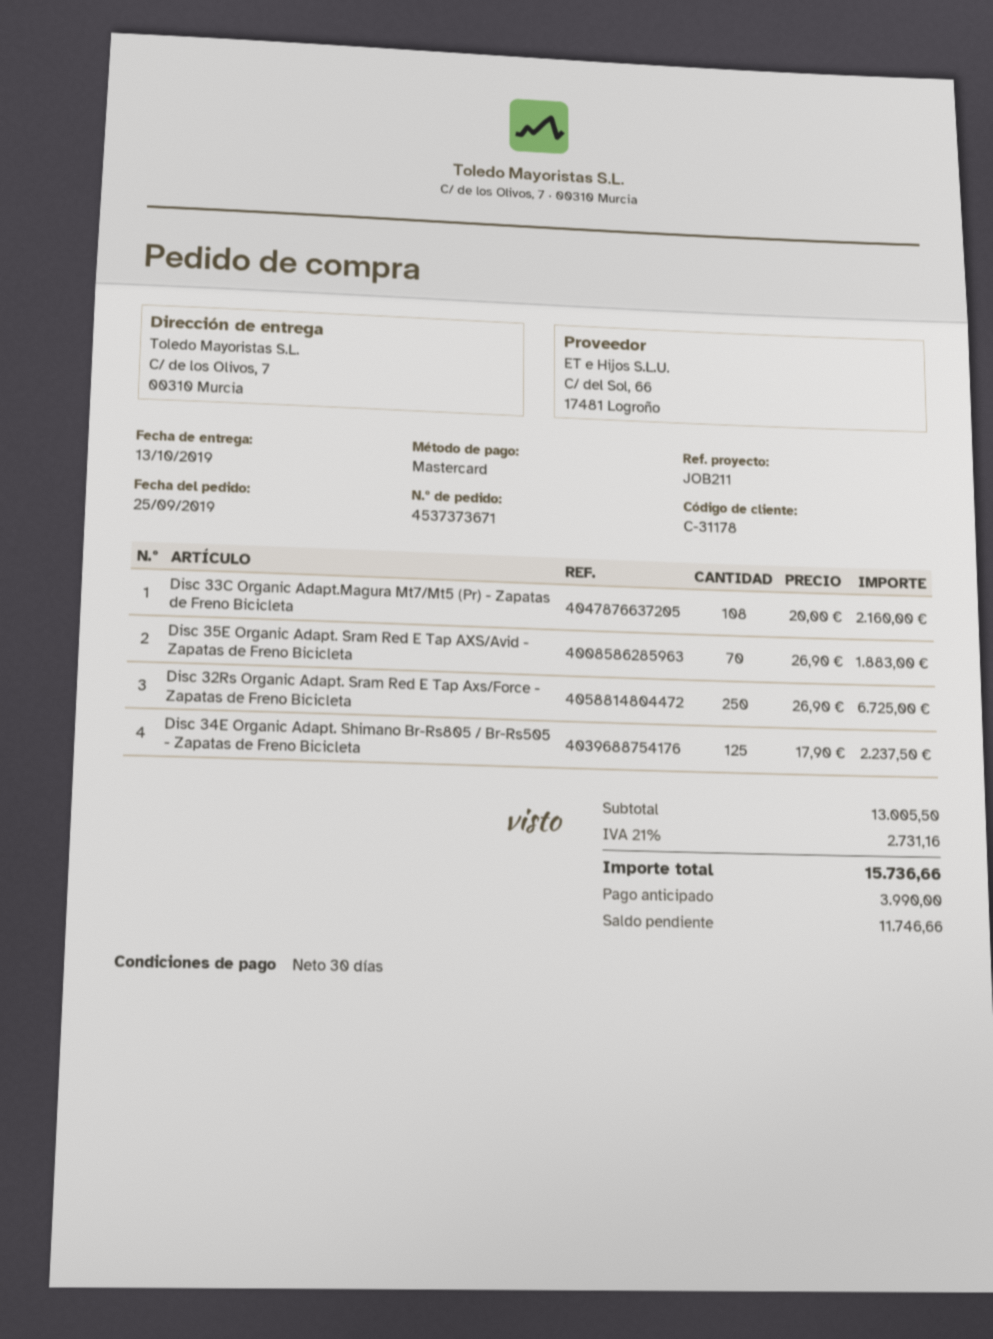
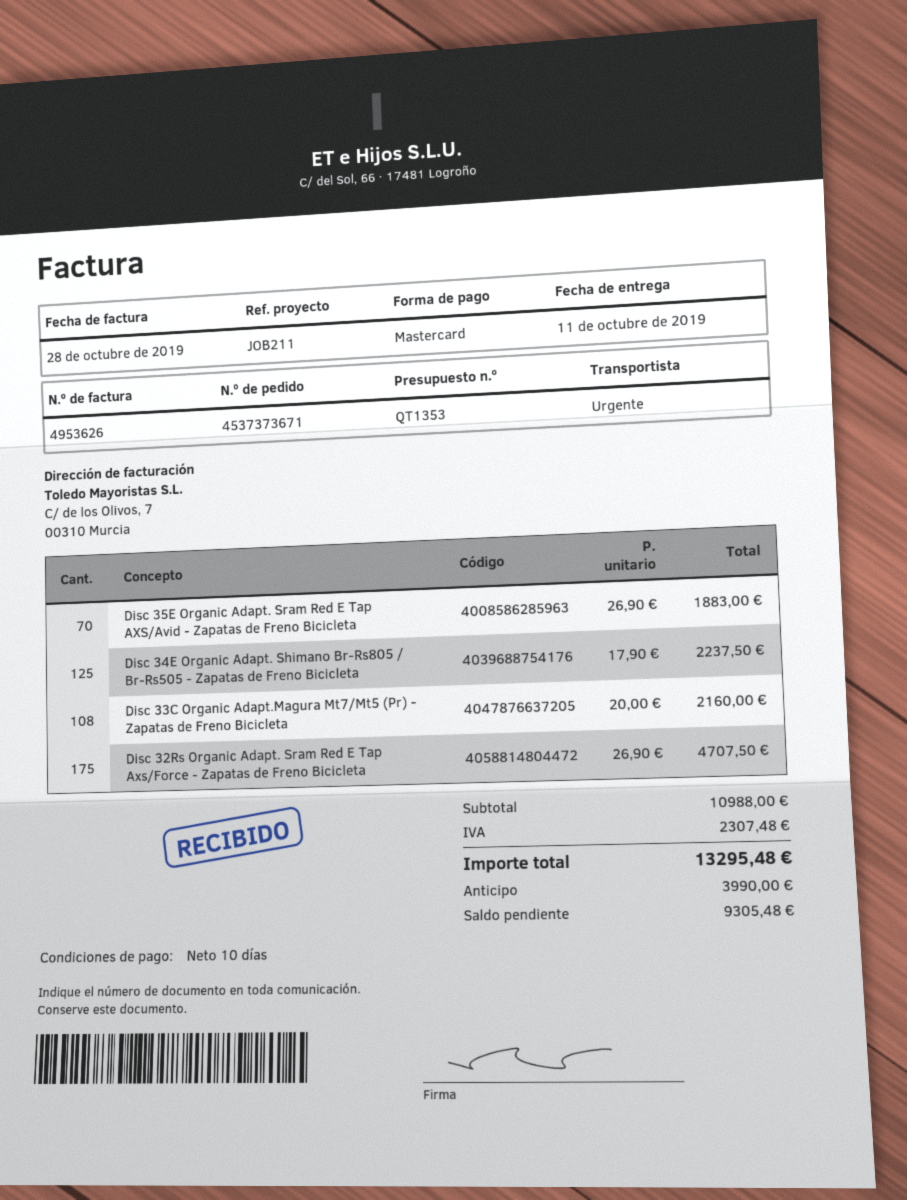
delivery date: 2019-10-13 -> 2019-10-11
payment terms: 30 days -> 10 days
Disc 32Rs Organic Adapt. Sram Red E Tap Axs/Force - Zapatas de Freno Bicicleta: 250 x 26.90 = 6725.00 -> 175 x 26.90 = 4707.50
subtotal: 13005.50 -> 10988.00
tax: 2731.16 -> 2307.48
total: 15736.66 -> 13295.48
balance: 11746.66 -> 9305.48

